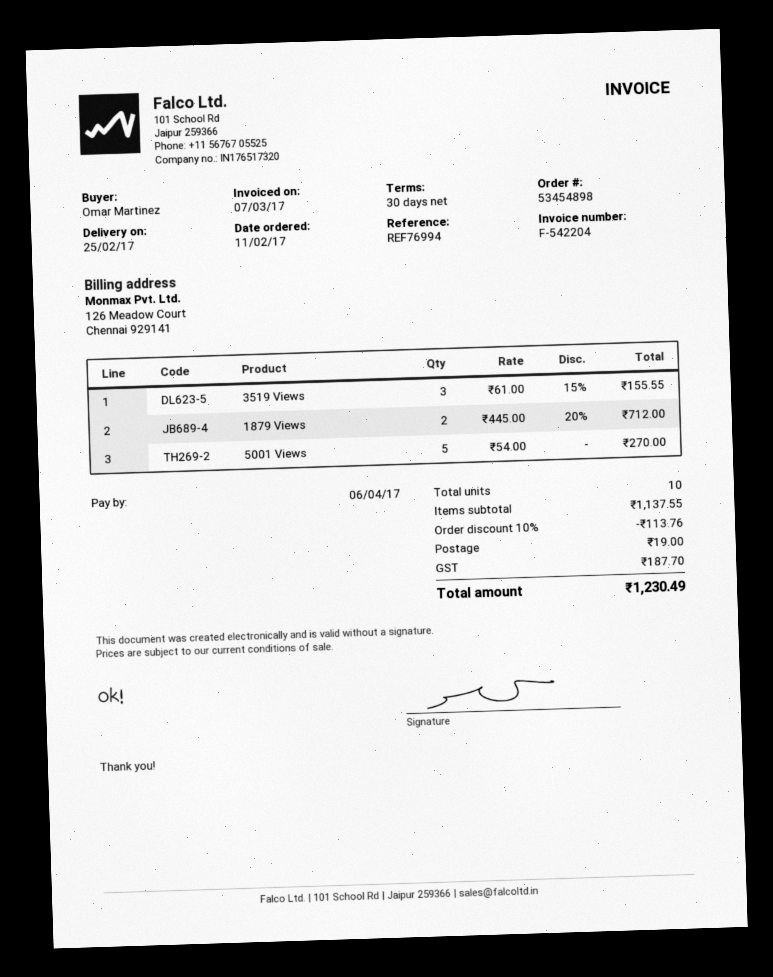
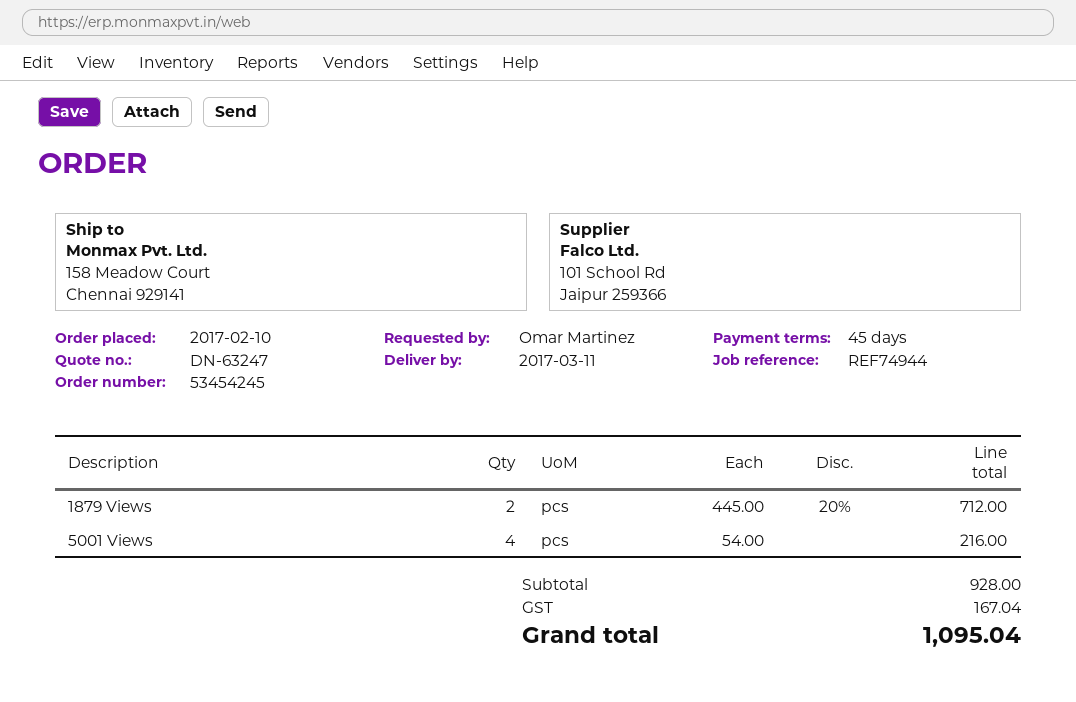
order number: 53454898 -> 53454245
order date: 2017-02-11 -> 2017-02-10
delivery date: 2017-02-25 -> 2017-03-11
payment terms: 30 days -> 45 days
reference: REF76994 -> REF74944
3519 Views: 3 x 61.00 - 15% = 155.55 -> none
5001 Views: 5 x 54.00 = 270.00 -> 4 x 54.00 = 216.00
subtotal: 1137.55 -> 928.00
discount: 10% = 113.76 -> none
shipping: 19.00 -> none
tax: 187.70 -> 167.04
total: 1230.49 -> 1095.04

